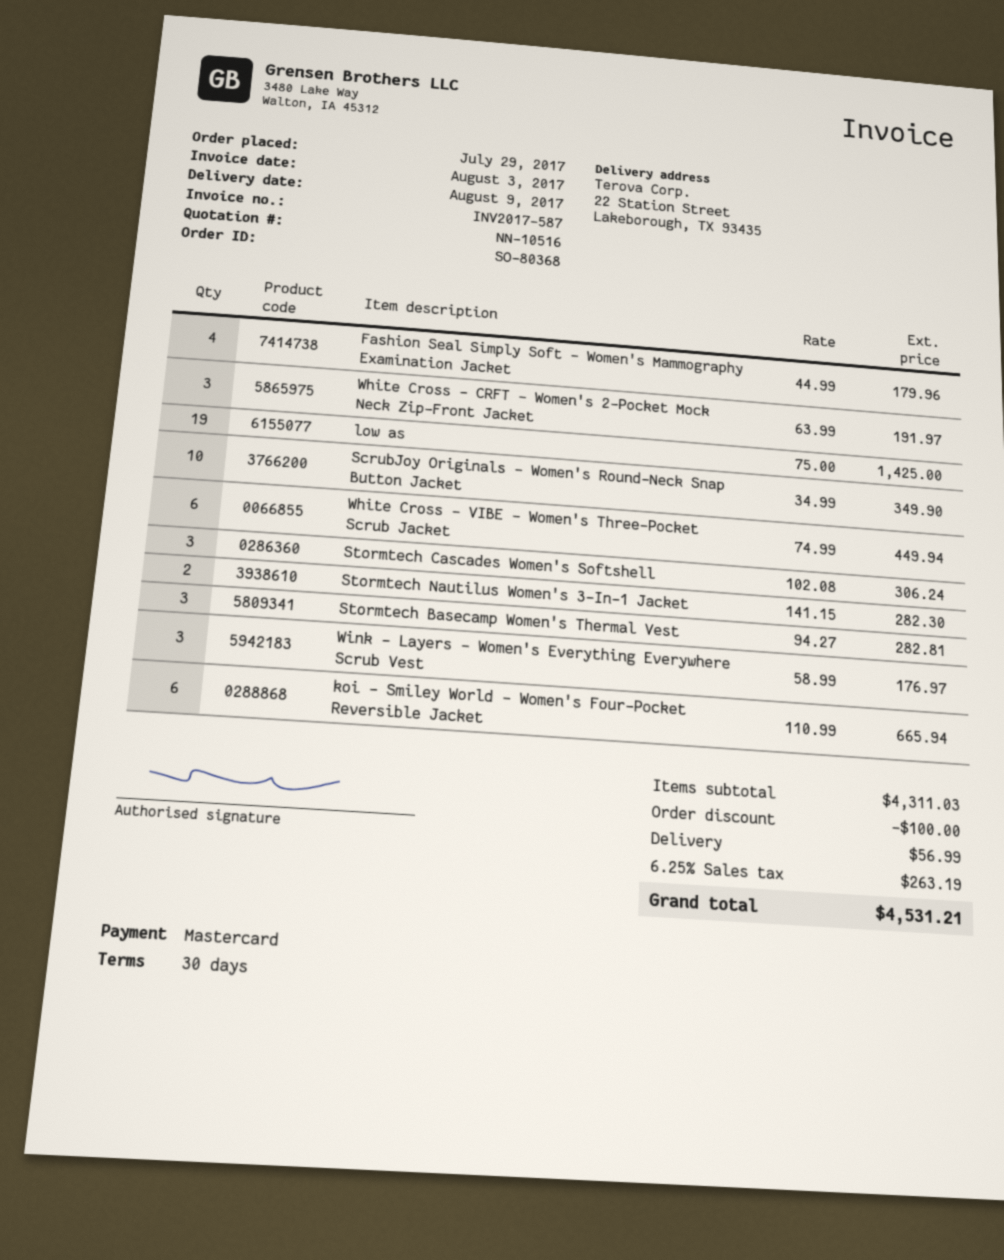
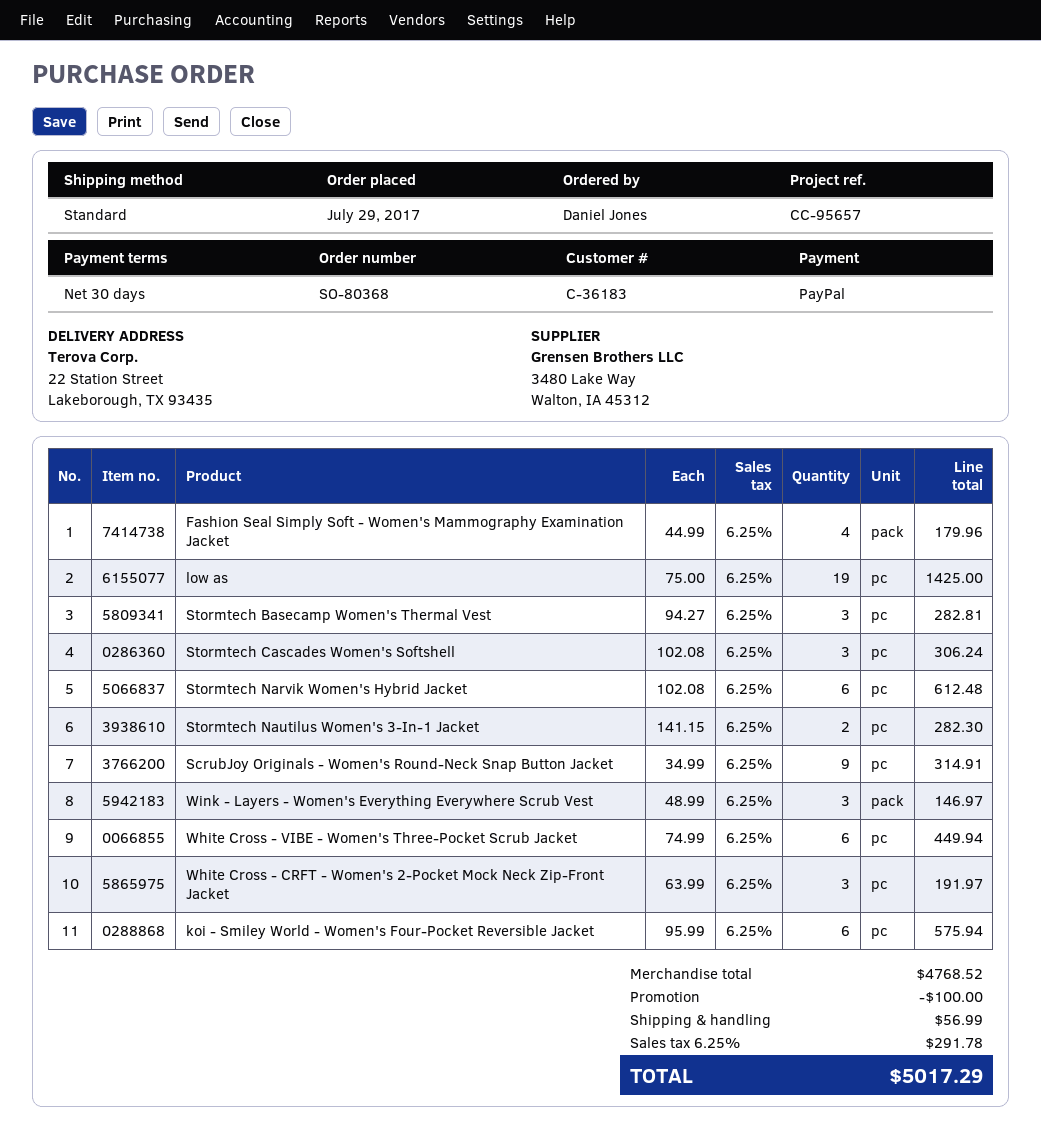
payment method: Mastercard -> PayPal
ScrubJoy Originals - Women's Round-Neck Snap Button Jacket: 10 x 34.99 = 349.90 -> 9 x 34.99 = 314.91
Wink - Layers - Women's Everything Everywhere Scrub Vest: 3 x 58.99 = 176.97 -> 3 x 48.99 = 146.97
koi - Smiley World - Women's Four-Pocket Reversible Jacket: 6 x 110.99 = 665.94 -> 6 x 95.99 = 575.94
Stormtech Narvik Women's Hybrid Jacket: none -> 6 x 102.08 = 612.48
subtotal: 4311.03 -> 4768.52
tax: 6.25% = 263.19 -> 6.25% = 291.78
total: 4531.21 -> 5017.29

